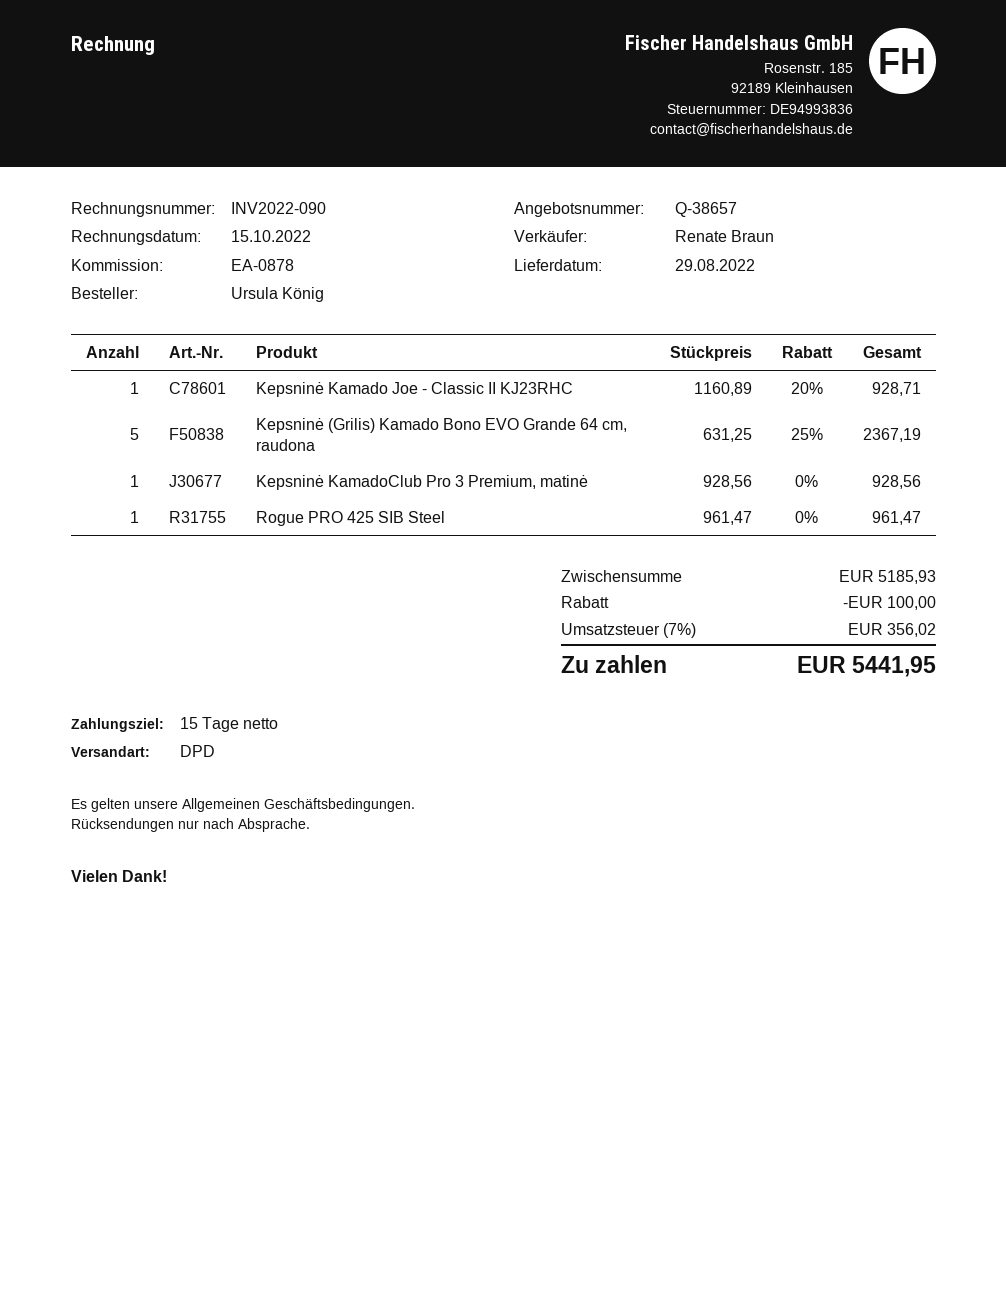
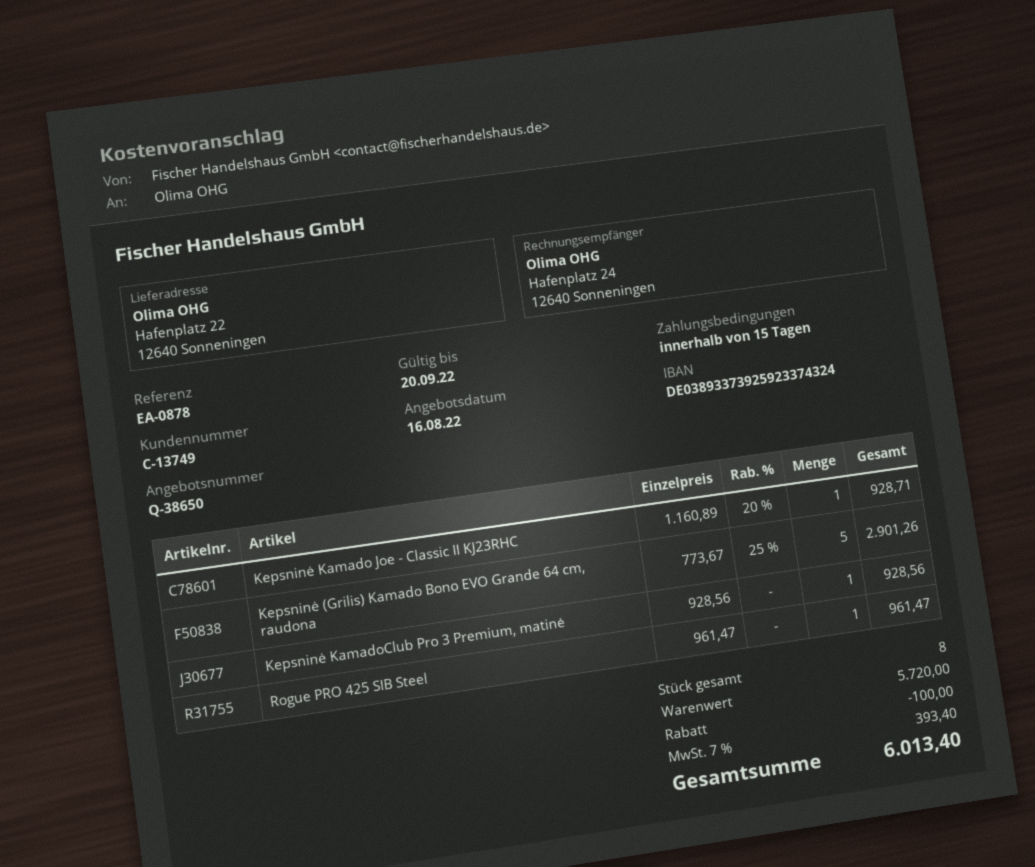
quote number: Q-38657 -> Q-38650
Kepsninė (Grilis) Kamado Bono EVO Grande 64 cm, raudona: 5 x 631.25 - 25% = 2367.19 -> 5 x 773.67 - 25% = 2901.26
subtotal: 5185.93 -> 5720.00
tax: 7% = 356.02 -> 7% = 393.40
total: 5441.95 -> 6013.40

